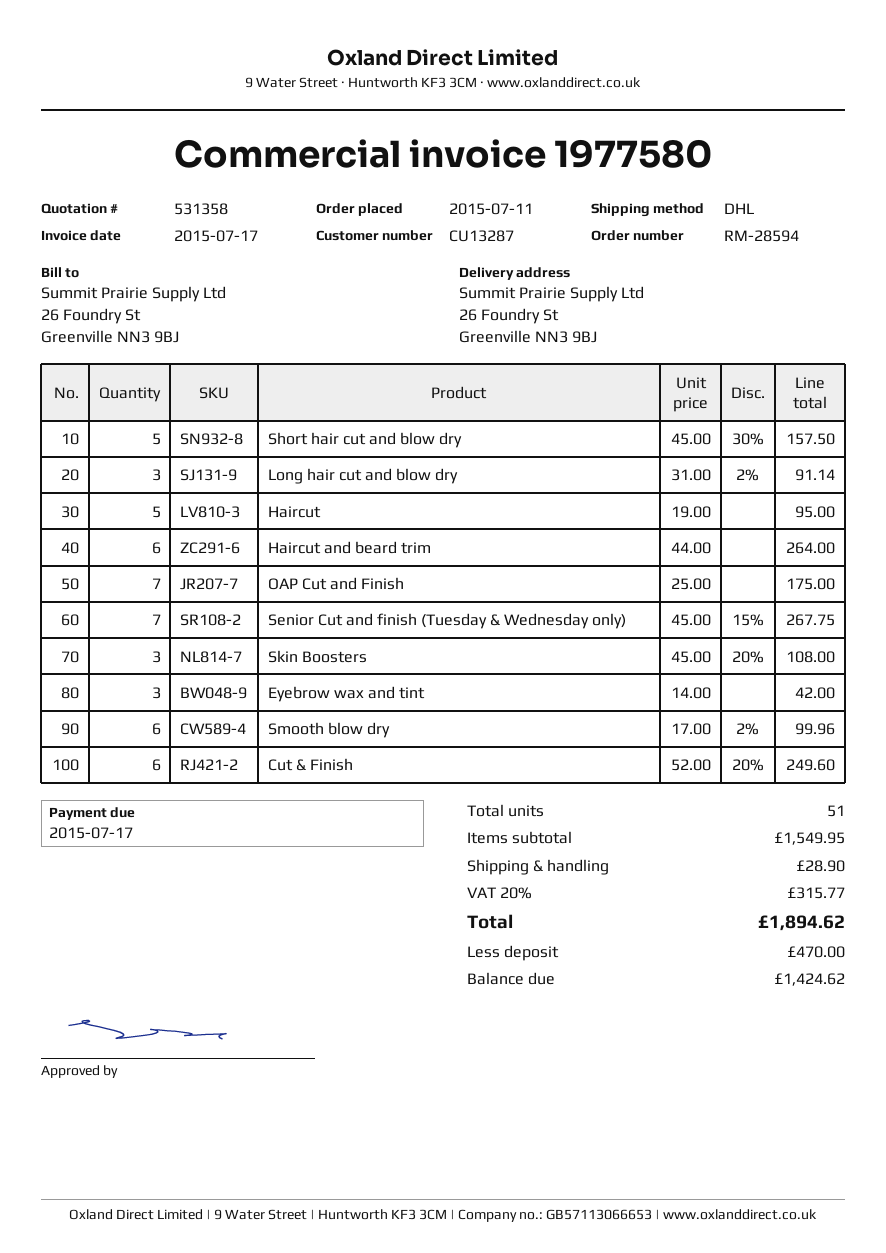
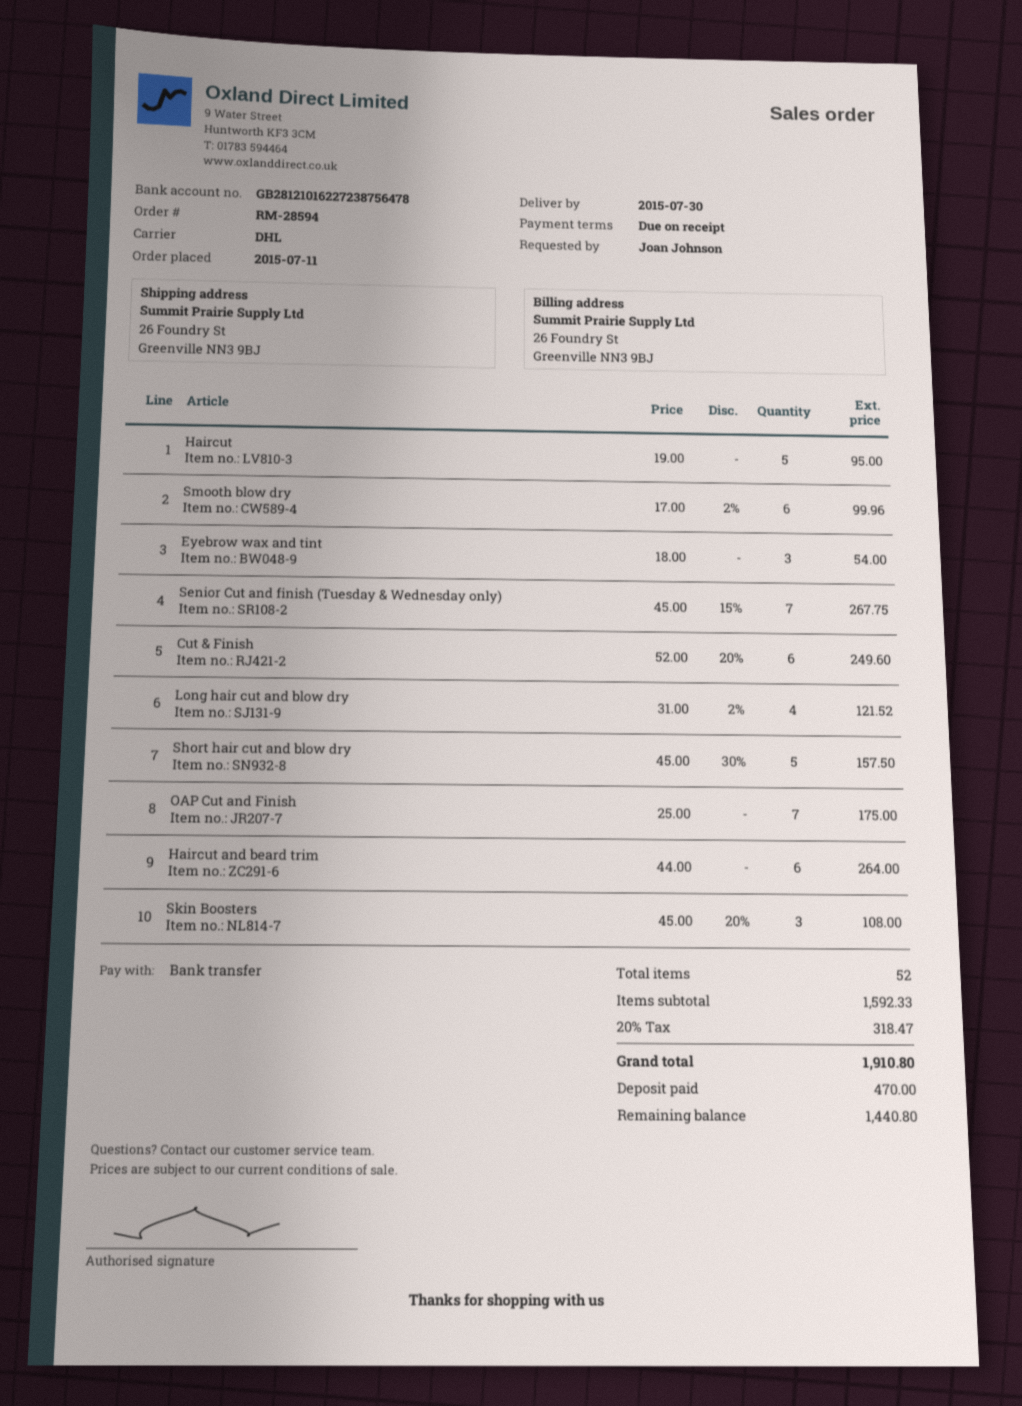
Long hair cut and blow dry: 3 x 31.00 - 2% = 91.14 -> 4 x 31.00 - 2% = 121.52
Eyebrow wax and tint: 3 x 14.00 = 42.00 -> 3 x 18.00 = 54.00
total quantity: 51 -> 52
subtotal: 1549.95 -> 1592.33
shipping: 28.90 -> none
tax: 20% = 315.77 -> 20% = 318.47
total: 1894.62 -> 1910.80
balance: 1424.62 -> 1440.80

